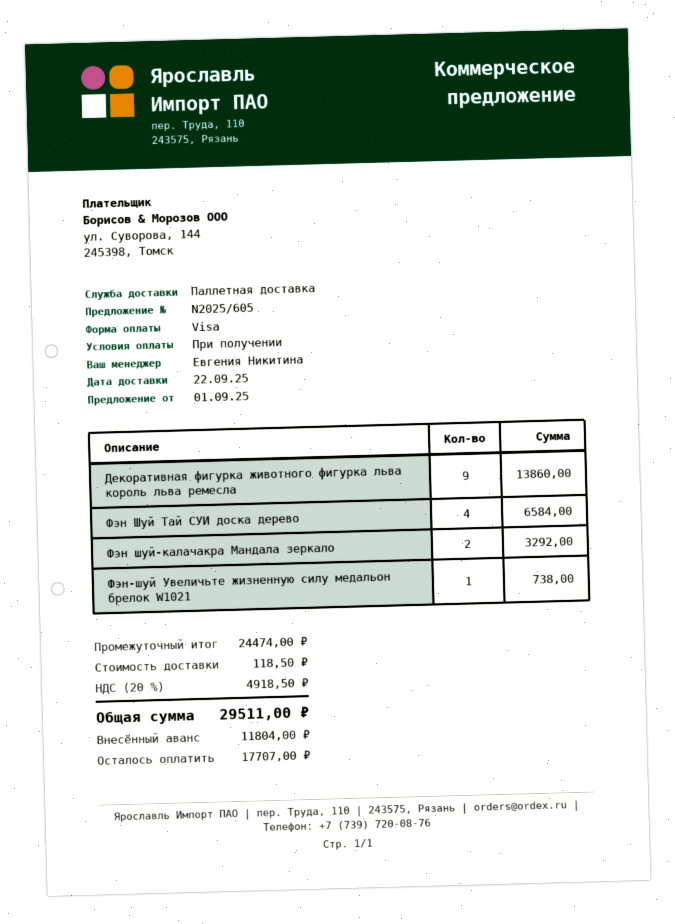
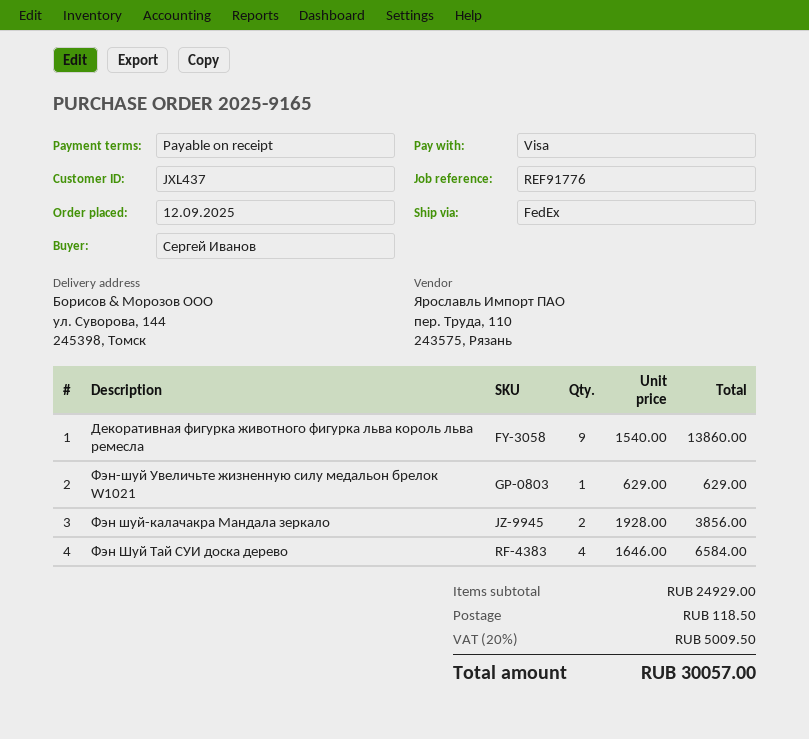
shipping method: pallet freight -> FedEx
Фэн шуй-калачакра Мандала зеркало: 2 for 3292.00 -> 2 for 3856.00
Фэн-шуй Увеличьте жизненную силу медальон брелок W1021: 1 for 738.00 -> 1 for 629.00
subtotal: 24474.00 -> 24929.00
tax: 20% = 4918.50 -> 20% = 5009.50
total: 29511.00 -> 30057.00

